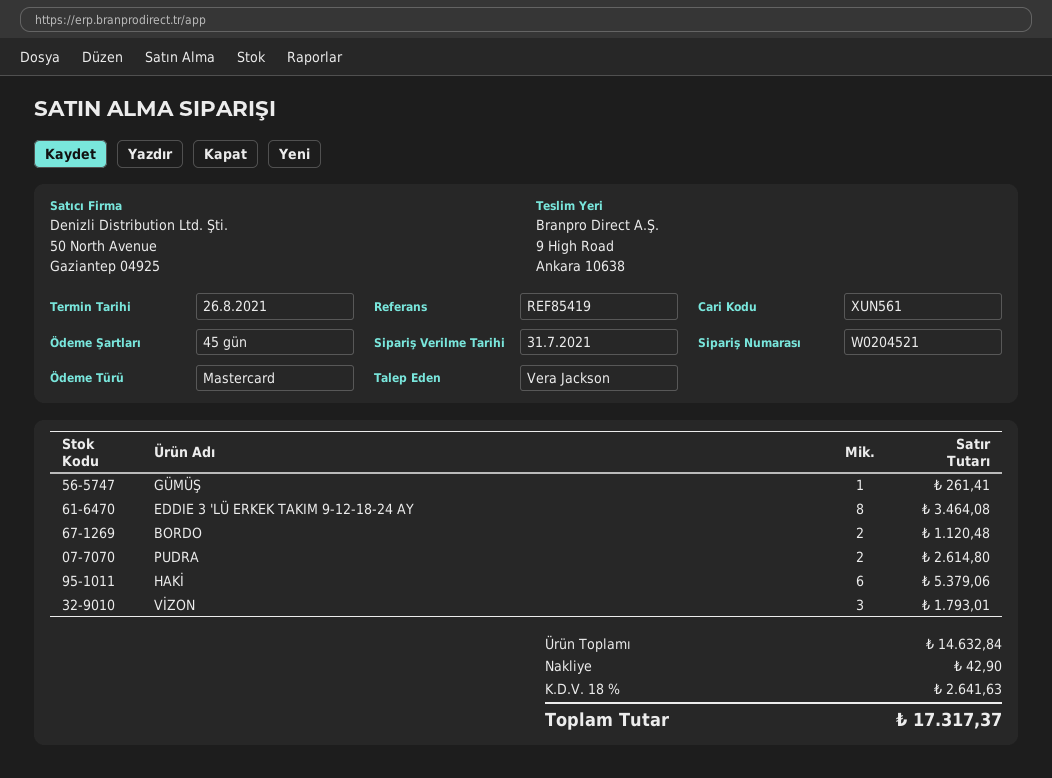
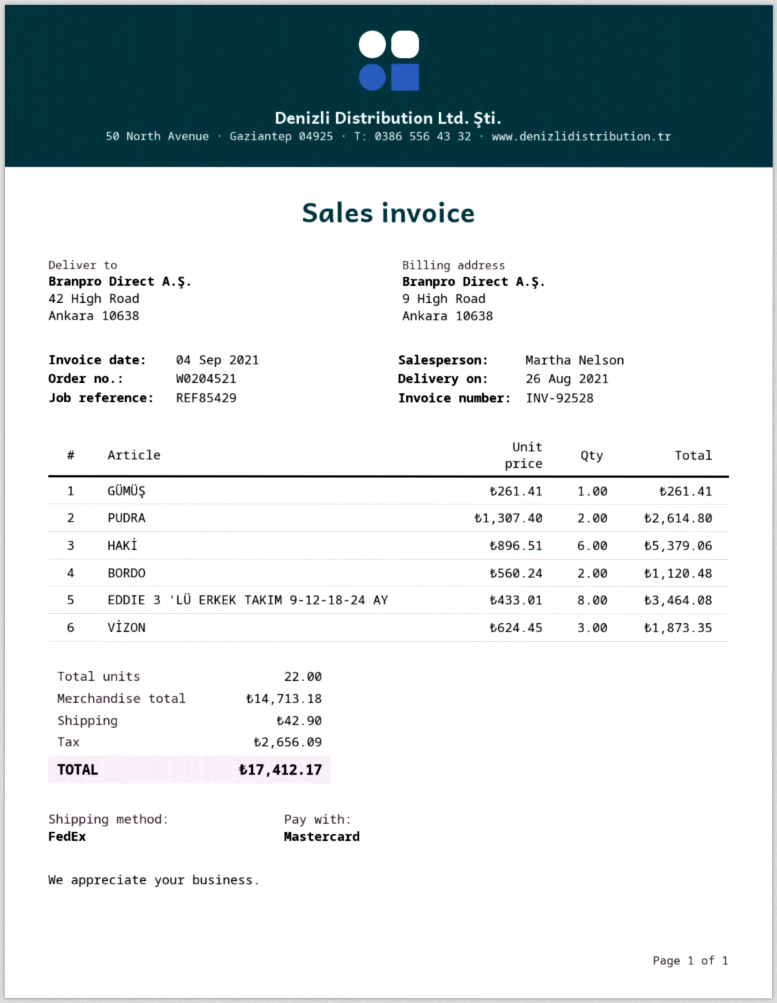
reference: REF85419 -> REF85429
ship to: 9 High Road, Ankara 10638 -> 42 High Road, Ankara 10638
VİZON: 3 for 1793.01 -> 3 for 1873.35
subtotal: 14632.84 -> 14713.18
tax: 2641.63 -> 2656.09
total: 17317.37 -> 17412.17

